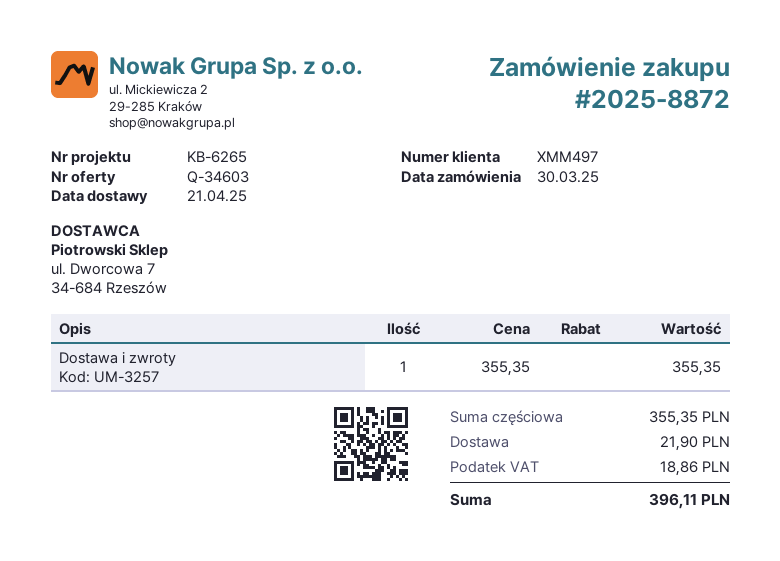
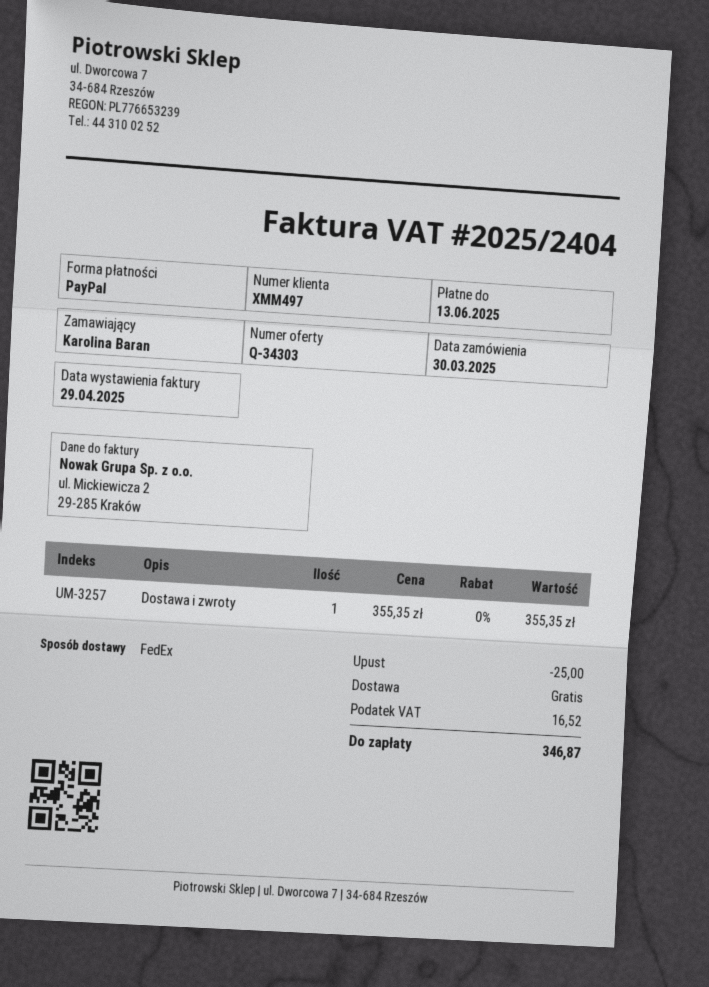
quote number: Q-34603 -> Q-34303
discount: none -> 25.00
shipping: 21.90 -> 0.00
tax: 18.86 -> 16.52
total: 396.11 -> 346.87

